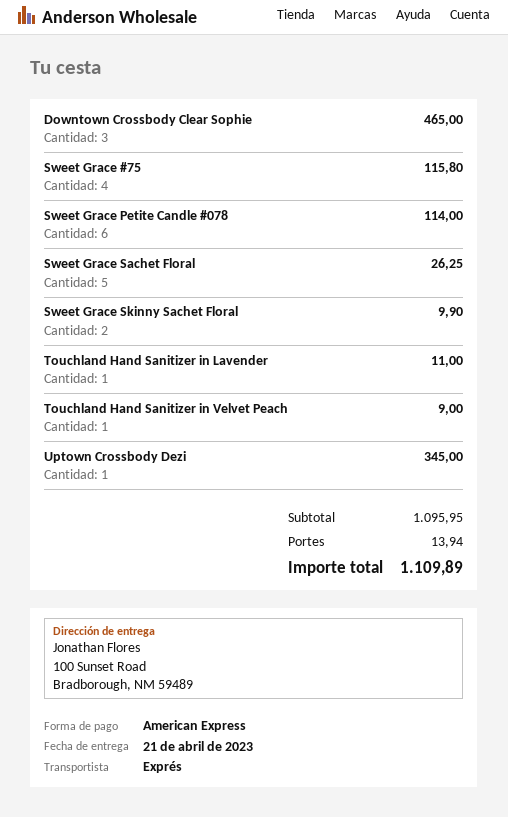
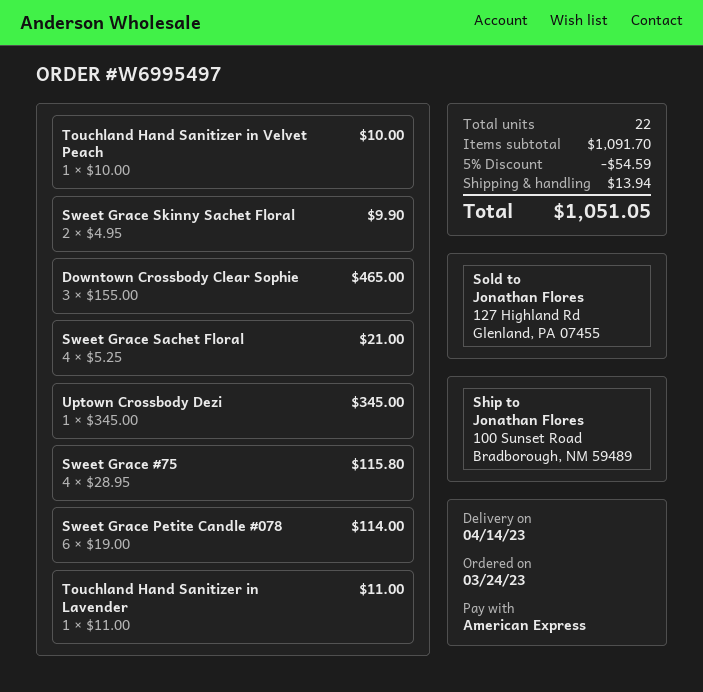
delivery date: 2023-04-21 -> 2023-04-14
Sweet Grace Sachet Floral: 5 for 26.25 -> 4 for 21.00
Touchland Hand Sanitizer in Velvet Peach: 1 for 9.00 -> 1 for 10.00
subtotal: 1095.95 -> 1091.70
discount: none -> 5% = 54.59
total: 1109.89 -> 1051.05

